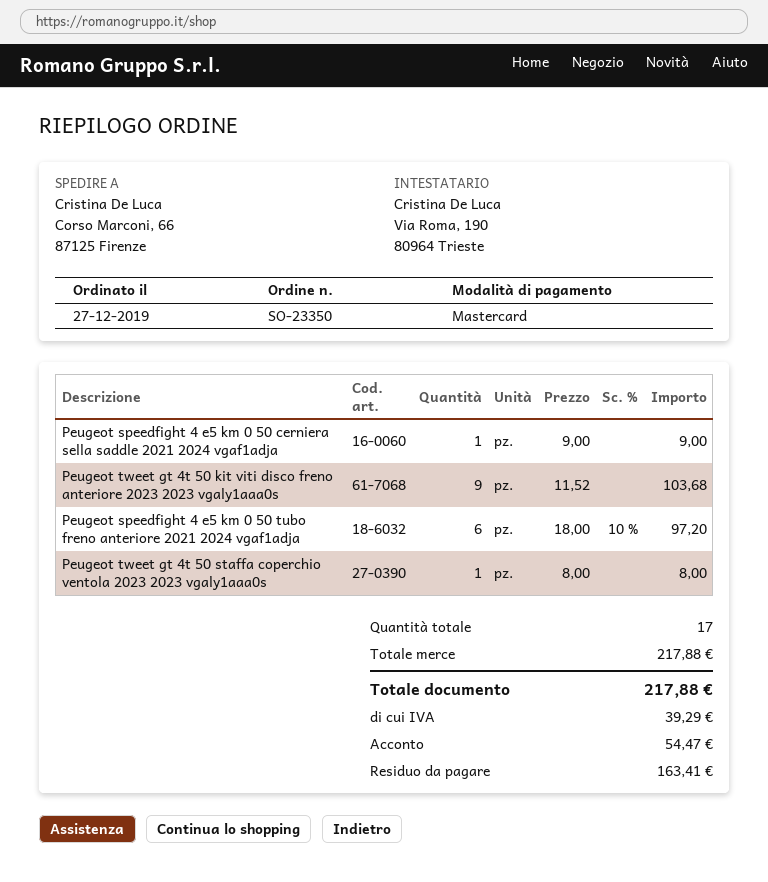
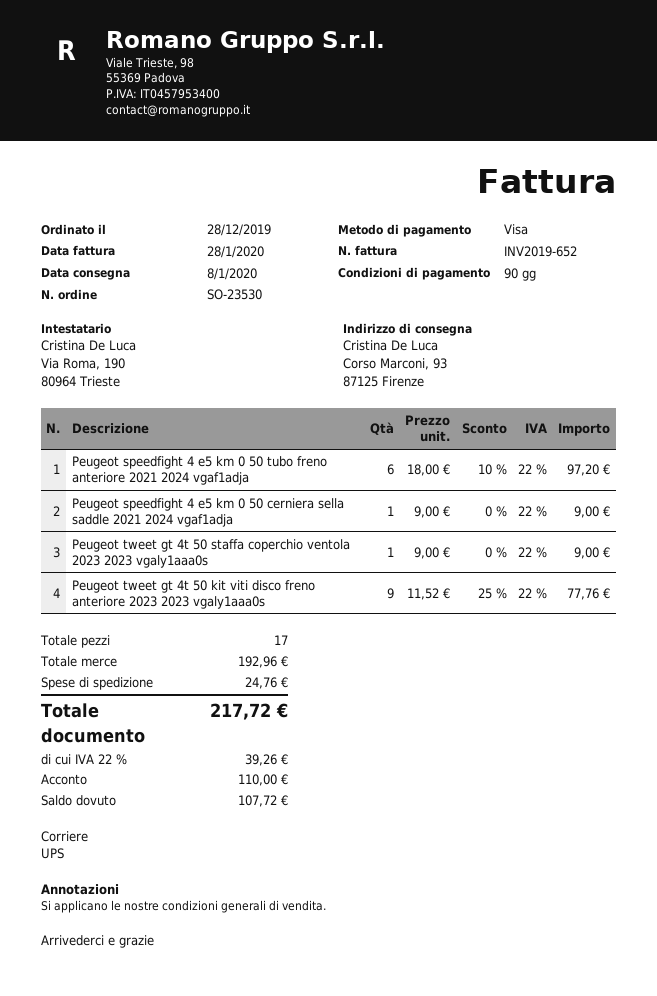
order number: SO-23350 -> SO-23530
order date: 2019-12-27 -> 2019-12-28
payment method: Mastercard -> Visa
ship to: Corso Marconi, 66, 87125 Firenze -> Corso Marconi, 93, 87125 Firenze
Peugeot tweet gt 4t 50 kit viti disco freno anteriore 2023 2023 vgaly1aaa0s: 9 x 11.52 = 103.68 -> 9 x 11.52 - 25% = 77.76
Peugeot tweet gt 4t 50 staffa coperchio ventola 2023 2023 vgaly1aaa0s: 1 x 8.00 = 8.00 -> 1 x 9.00 = 9.00
subtotal: 217.88 -> 192.96
shipping: none -> 24.76
tax: 39.29 -> 39.26
total: 217.88 -> 217.72
deposit: 54.47 -> 110.00
balance: 163.41 -> 107.72

